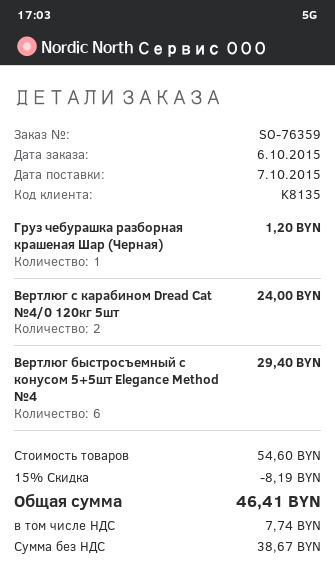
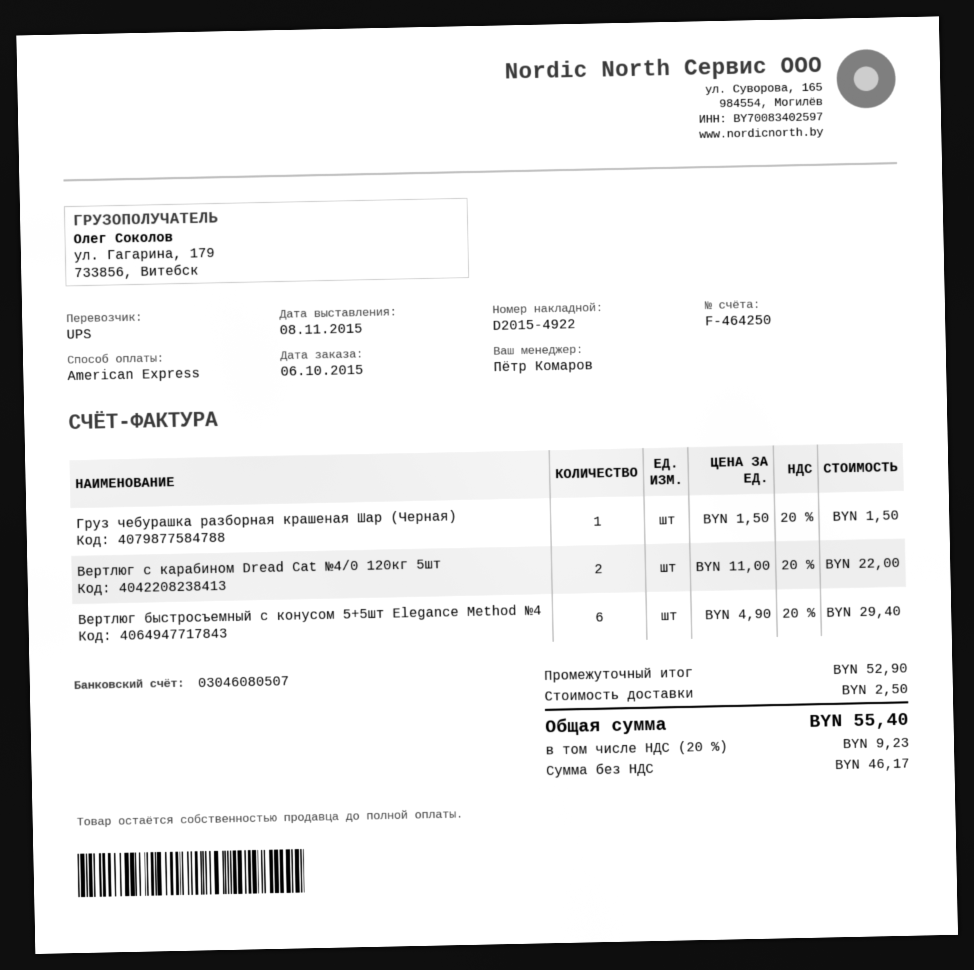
Груз чебурашка разборная крашеная Шар (Черная): 1 for 1.20 -> 1 for 1.50
Вертлюг с карабином Dread Cat №4/0 120кг 5шт: 2 for 24.00 -> 2 for 22.00
subtotal: 54.60 -> 52.90
discount: 15% = 8.19 -> none
shipping: none -> 2.50
net: 38.67 -> 46.17
tax: 7.74 -> 9.23
total: 46.41 -> 55.40

